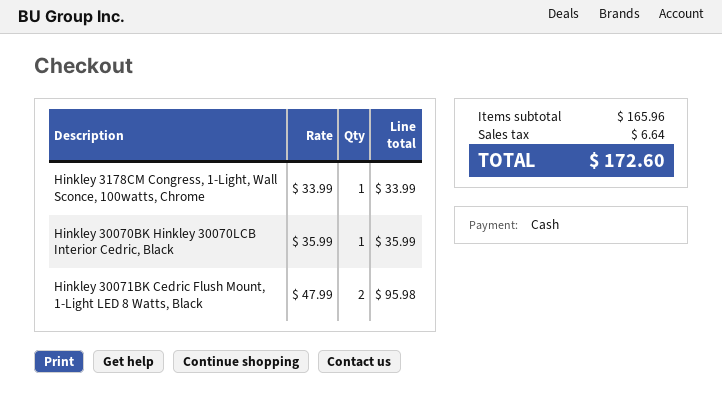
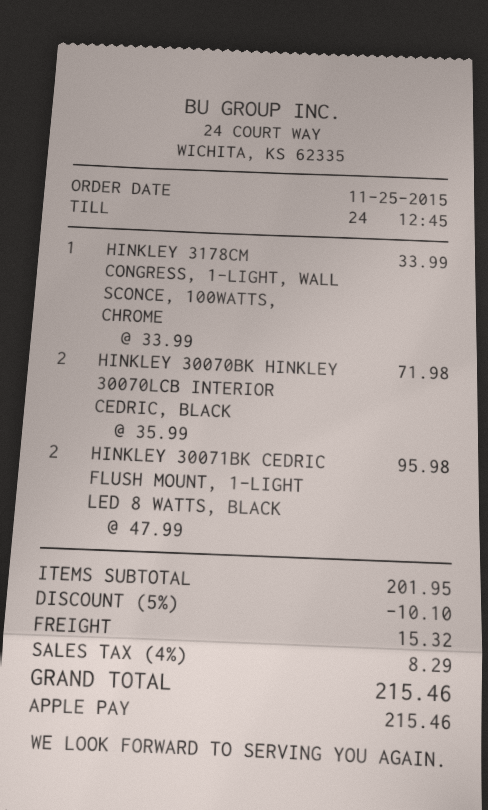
payment method: cash -> Apple Pay
Hinkley 30070BK Hinkley 30070LCB Interior Cedric, Black: 1 x 35.99 = 35.99 -> 2 x 35.99 = 71.98
subtotal: 165.96 -> 201.95
discount: none -> 5% = 10.10
shipping: none -> 15.32
tax: 6.64 -> 8.29
total: 172.60 -> 215.46

